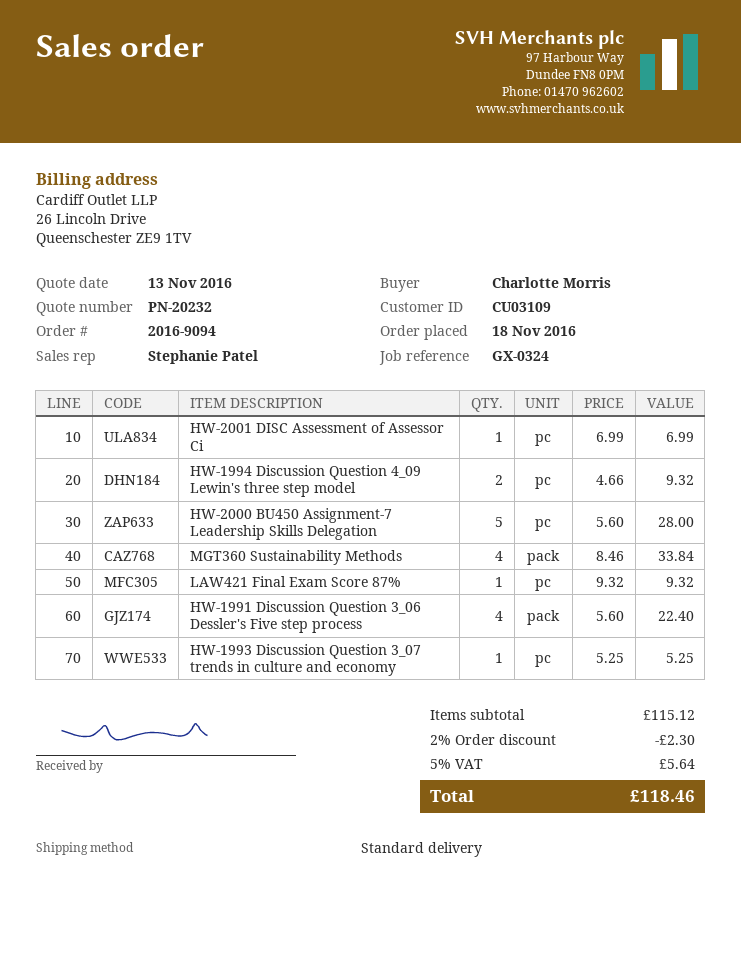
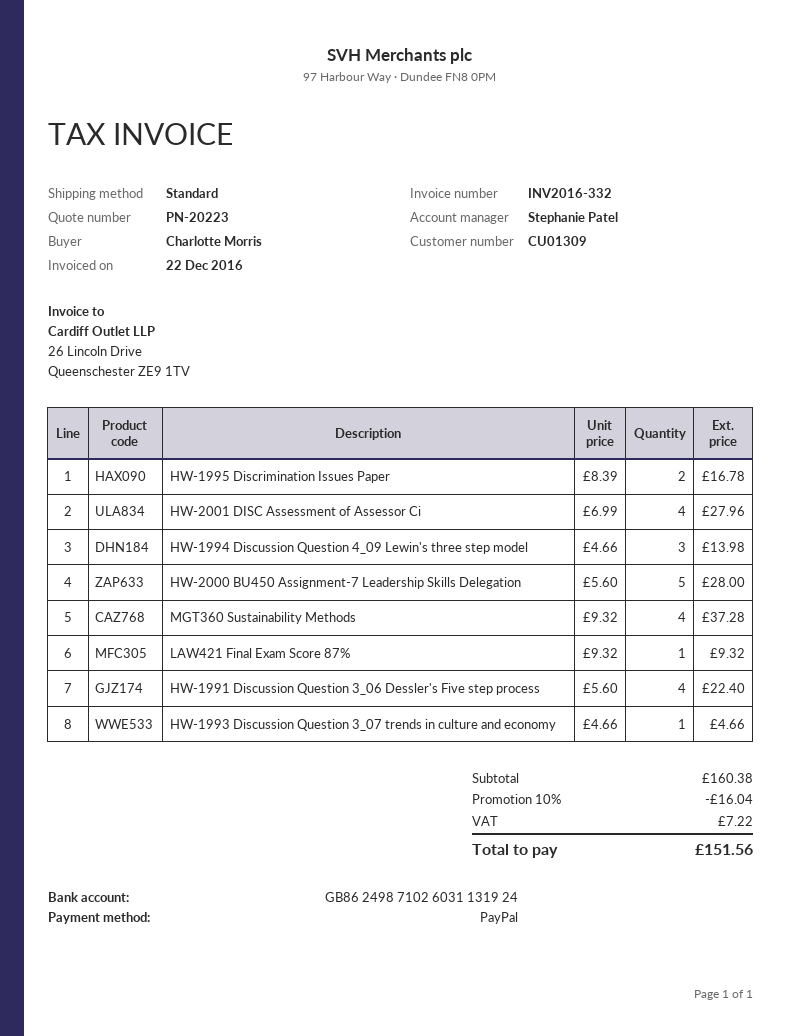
quote number: PN-20232 -> PN-20223
customer number: CU03109 -> CU01309
HW-2001 DISC Assessment of Assessor Ci: 1 x 6.99 = 6.99 -> 4 x 6.99 = 27.96
HW-1994 Discussion Question 4_09 Lewin's three step model: 2 x 4.66 = 9.32 -> 3 x 4.66 = 13.98
MGT360 Sustainability Methods: 4 x 8.46 = 33.84 -> 4 x 9.32 = 37.28
HW-1993 Discussion Question 3_07 trends in culture and economy: 1 x 5.25 = 5.25 -> 1 x 4.66 = 4.66
HW-1995 Discrimination Issues Paper: none -> 2 x 8.39 = 16.78
subtotal: 115.12 -> 160.38
discount: 2% = 2.30 -> 10% = 16.04
tax: 5.64 -> 7.22
total: 118.46 -> 151.56

